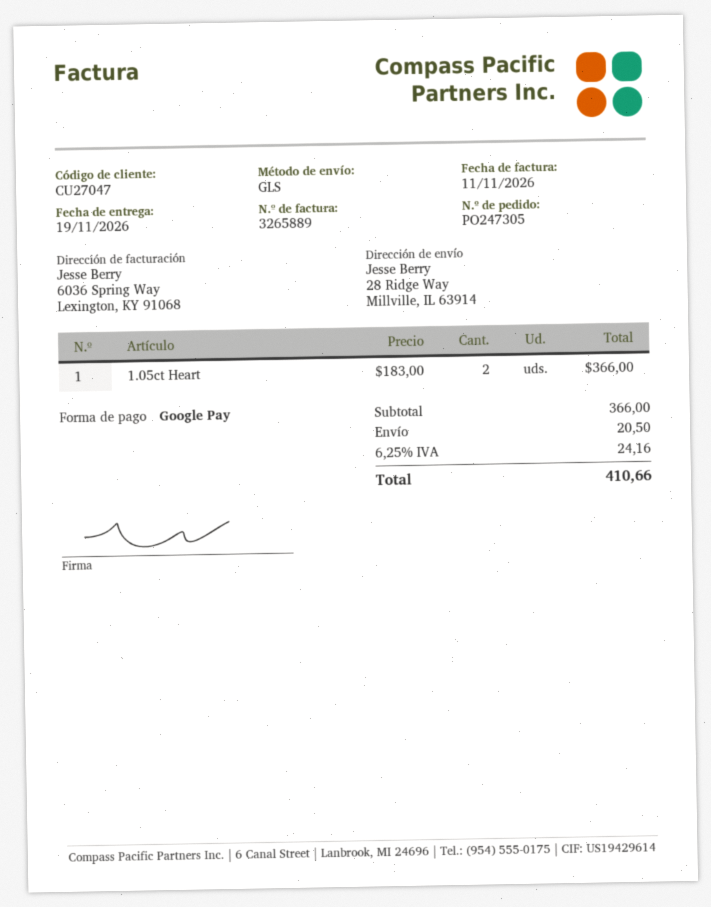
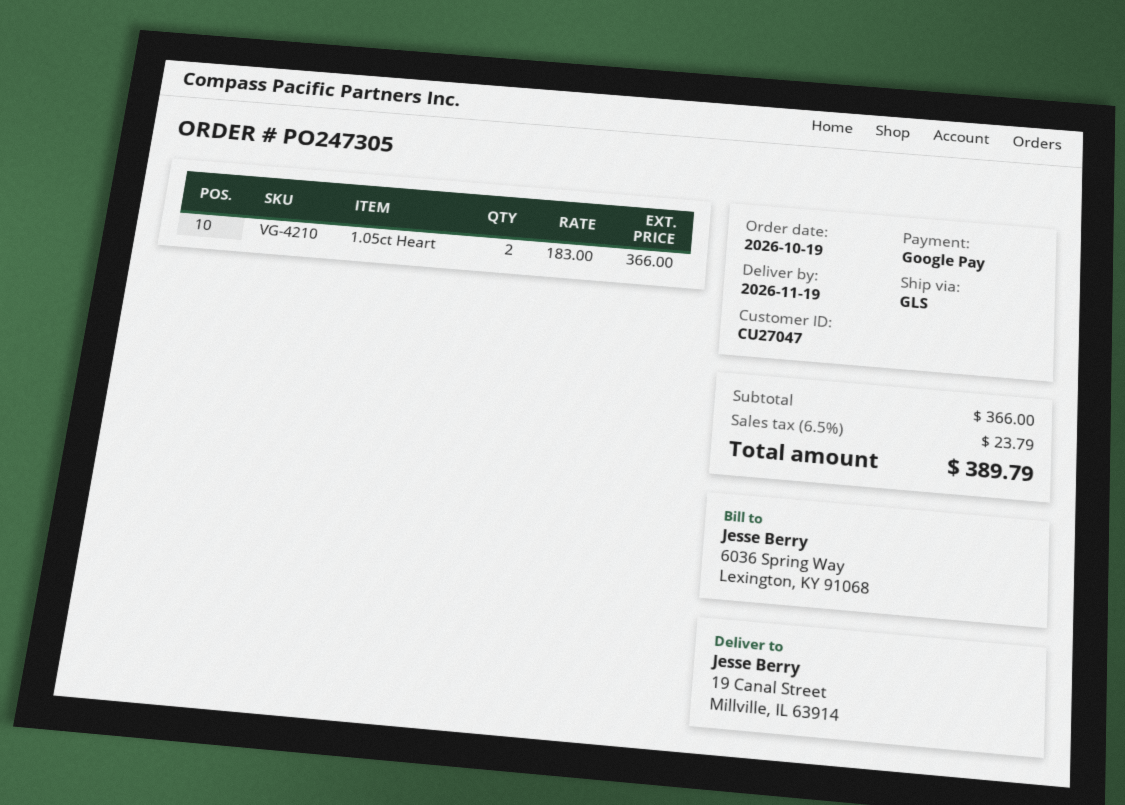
ship to: 28 Ridge Way, Millville, IL 63914 -> 19 Canal Street, Millville, IL 63914
shipping: 20.50 -> none
tax: 6.25% = 24.16 -> 6.5% = 23.79
total: 410.66 -> 389.79

